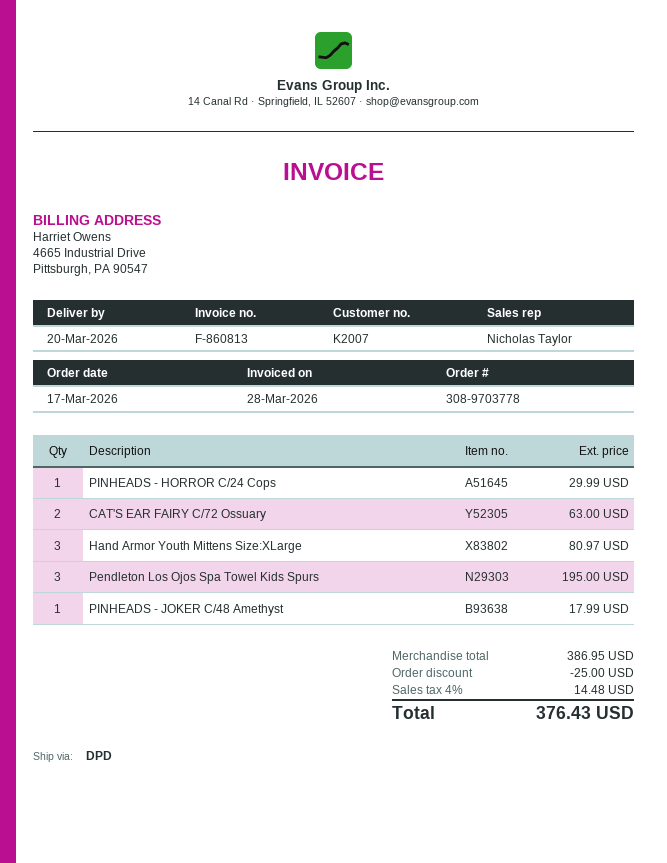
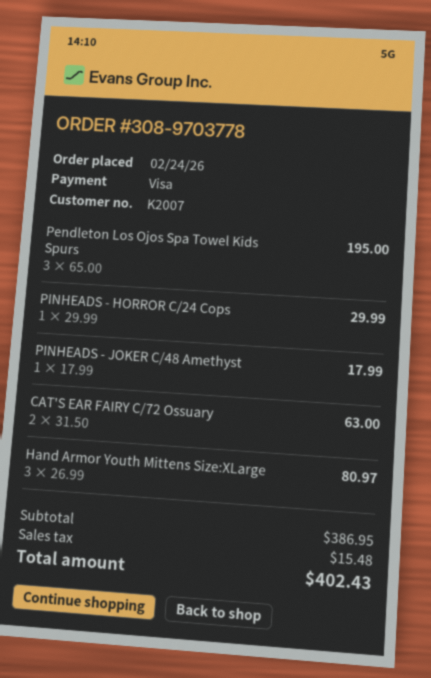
order date: 2026-03-17 -> 2026-02-24
discount: 25.00 -> none
tax: 14.48 -> 15.48
total: 376.43 -> 402.43

